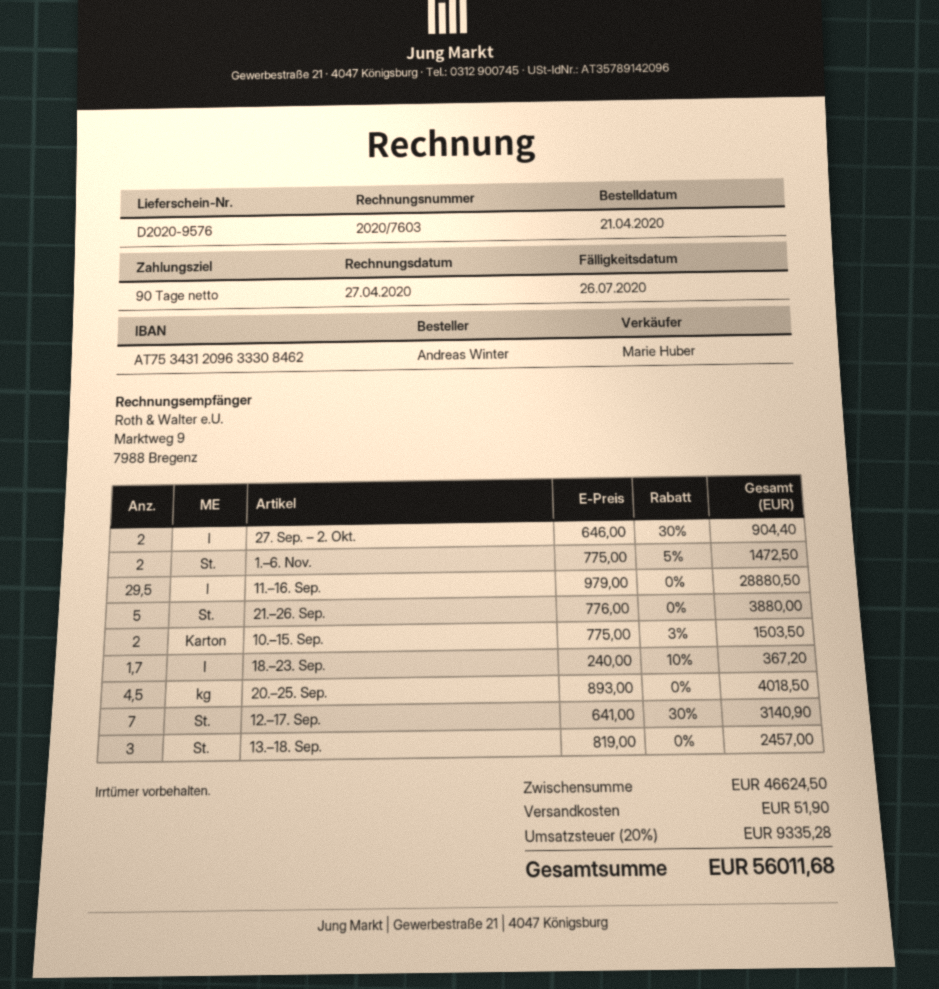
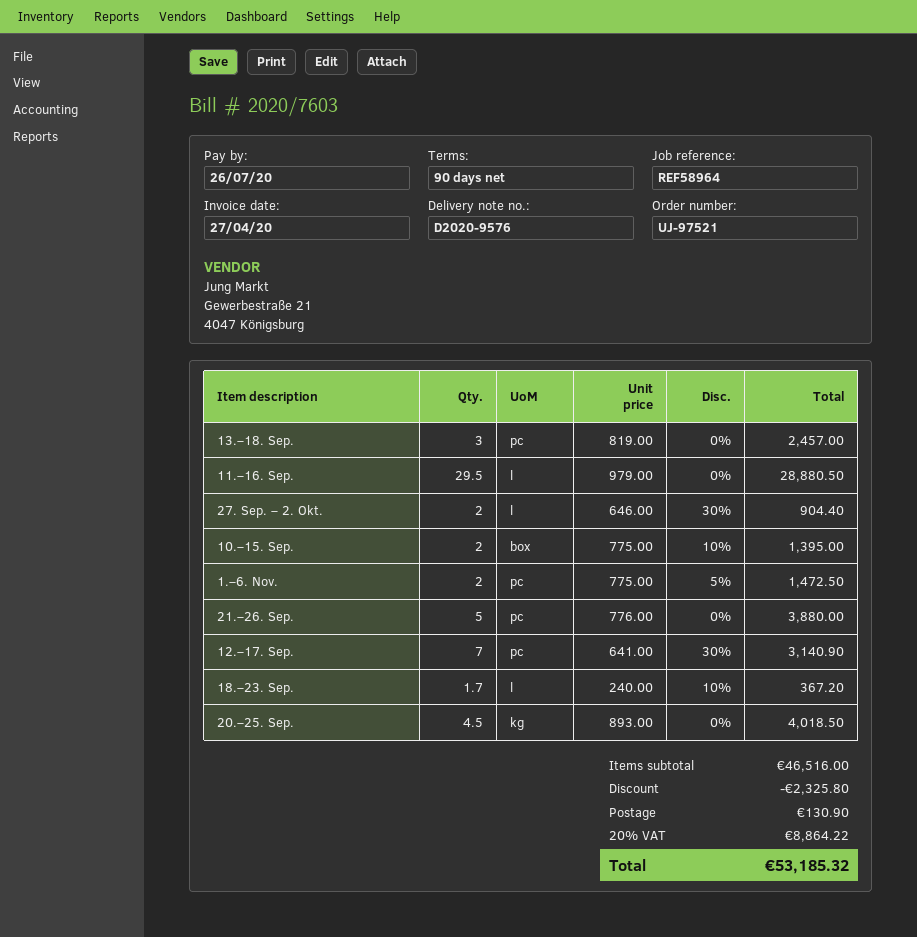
10.–15. Sep.: 2 x 775.00 - 3% = 1503.50 -> 2 x 775.00 - 10% = 1395.00
subtotal: 46624.50 -> 46516.00
discount: none -> 2325.80
shipping: 51.90 -> 130.90
tax: 20% = 9335.28 -> 20% = 8864.22
total: 56011.68 -> 53185.32

